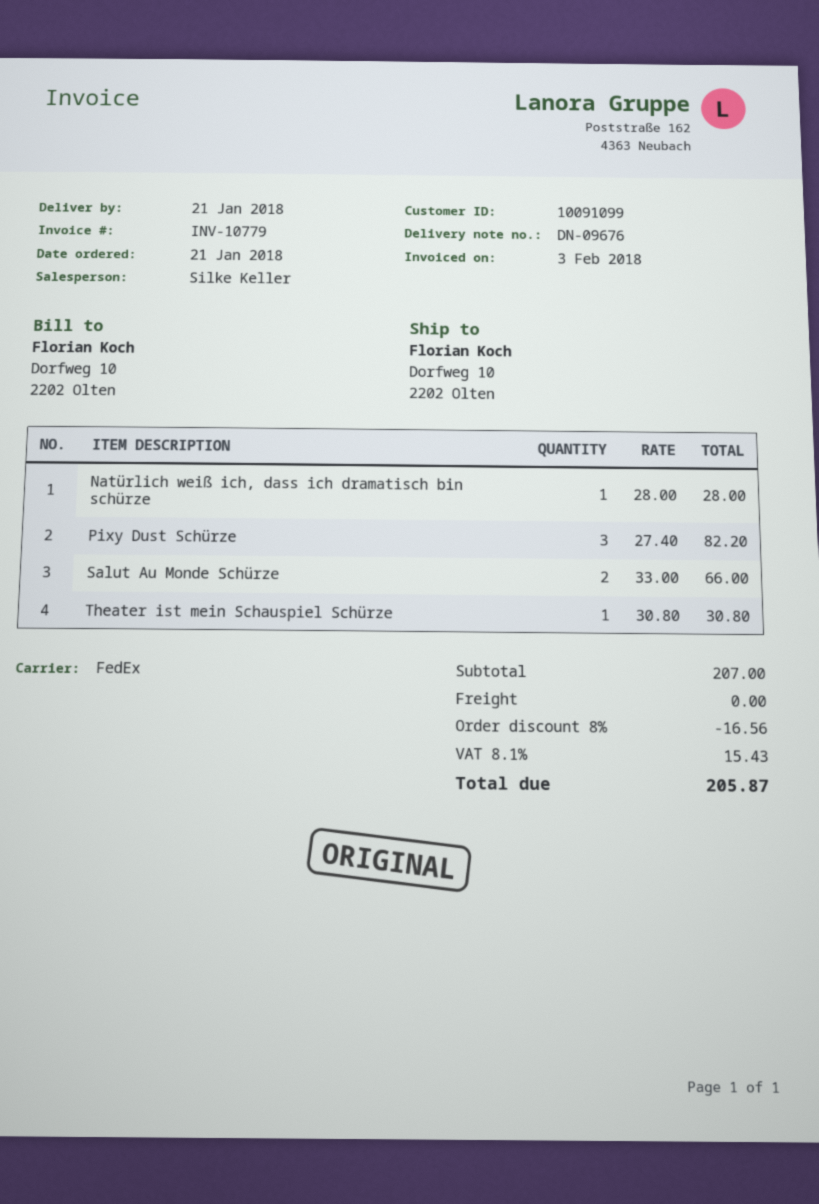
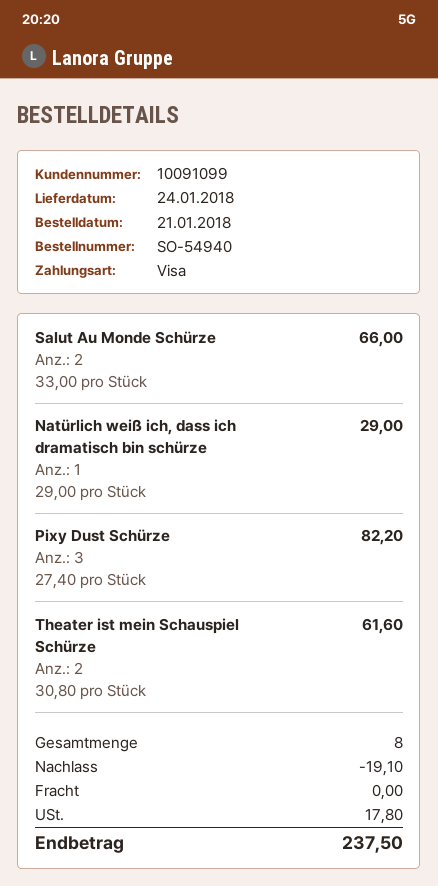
delivery date: 2018-01-21 -> 2018-01-24
Natürlich weiß ich, dass ich dramatisch bin schürze: 1 x 28.00 = 28.00 -> 1 x 29.00 = 29.00
Theater ist mein Schauspiel Schürze: 1 x 30.80 = 30.80 -> 2 x 30.80 = 61.60
discount: 16.56 -> 19.10
tax: 15.43 -> 17.80
total: 205.87 -> 237.50

